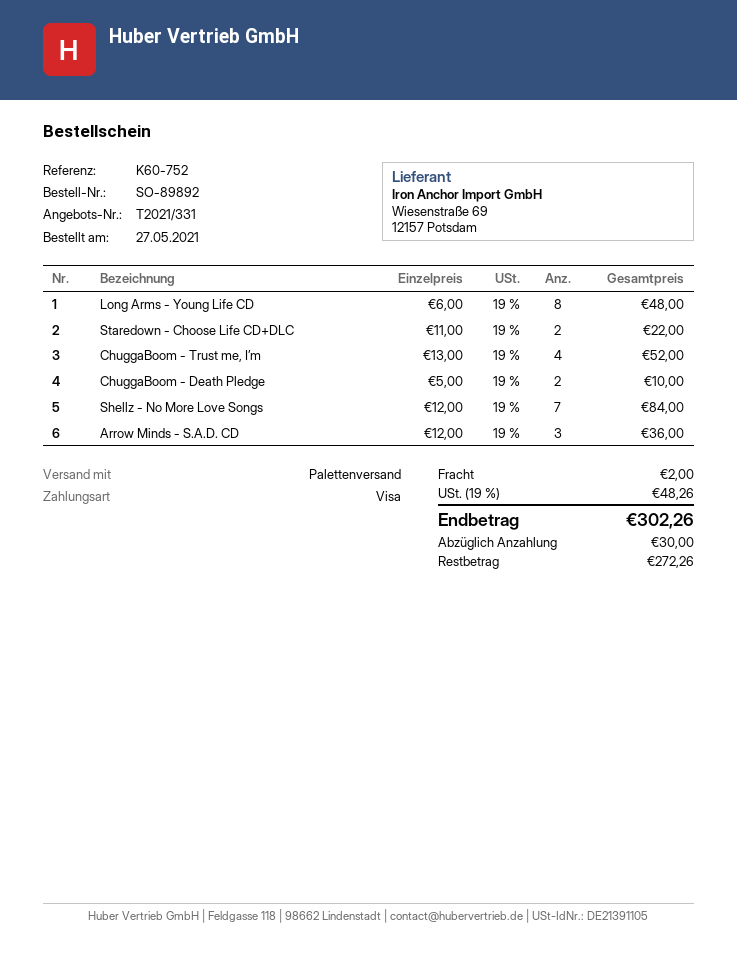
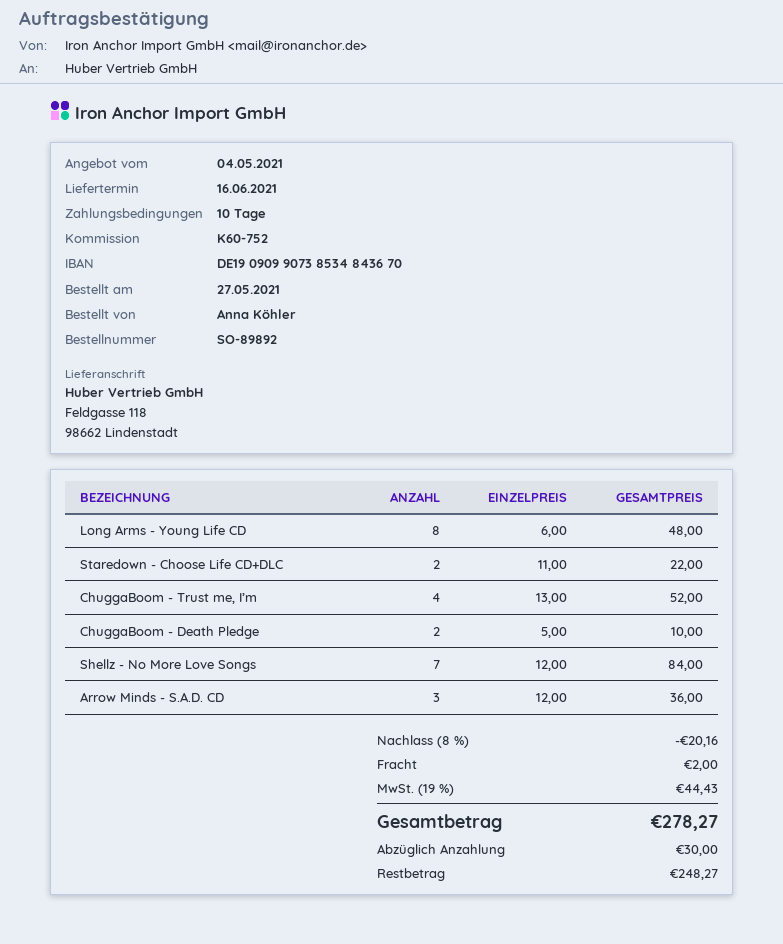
discount: none -> 8% = 20.16
tax: 19% = 48.26 -> 19% = 44.43
total: 302.26 -> 278.27
balance: 272.26 -> 248.27

